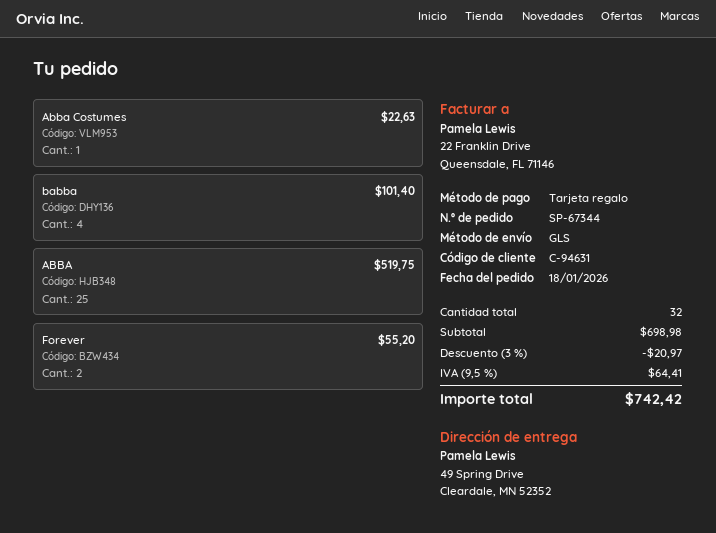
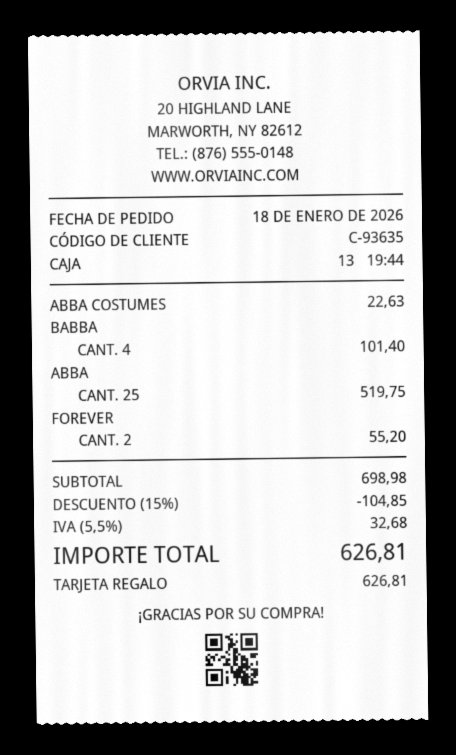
customer number: C-94631 -> C-93635
discount: 3% = 20.97 -> 15% = 104.85
tax: 9.5% = 64.41 -> 5.5% = 32.68
total: 742.42 -> 626.81

